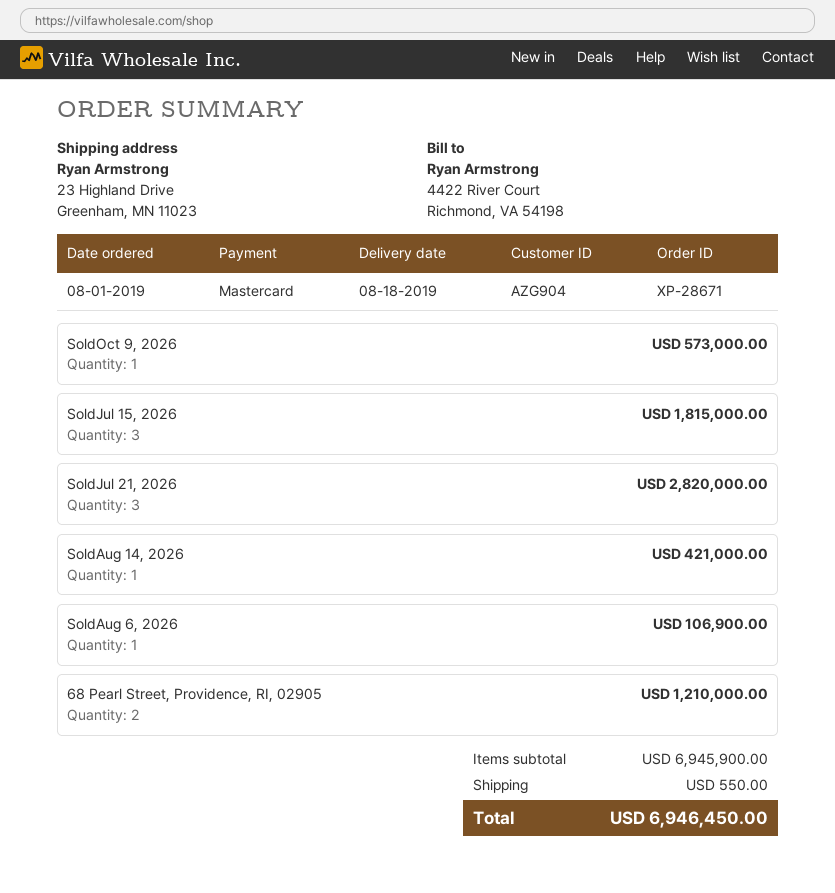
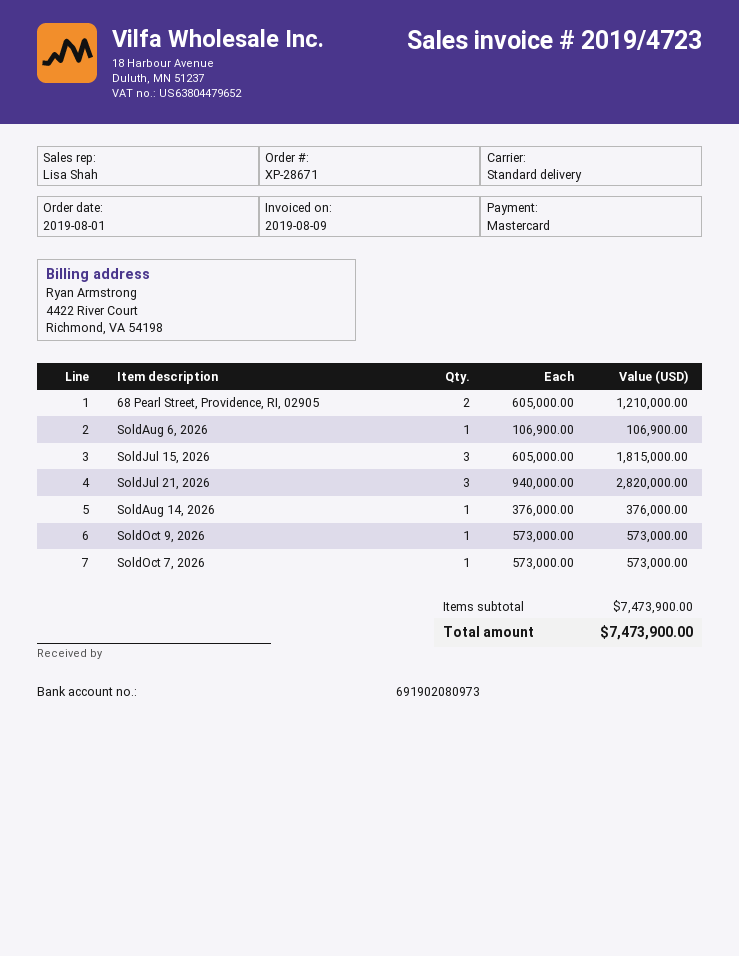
SoldAug 14, 2026: 1 for 421000.00 -> 1 for 376000.00
SoldOct 7, 2026: none -> 1 for 573000.00
subtotal: 6945900.00 -> 7473900.00
shipping: 550.00 -> none
total: 6946450.00 -> 7473900.00

